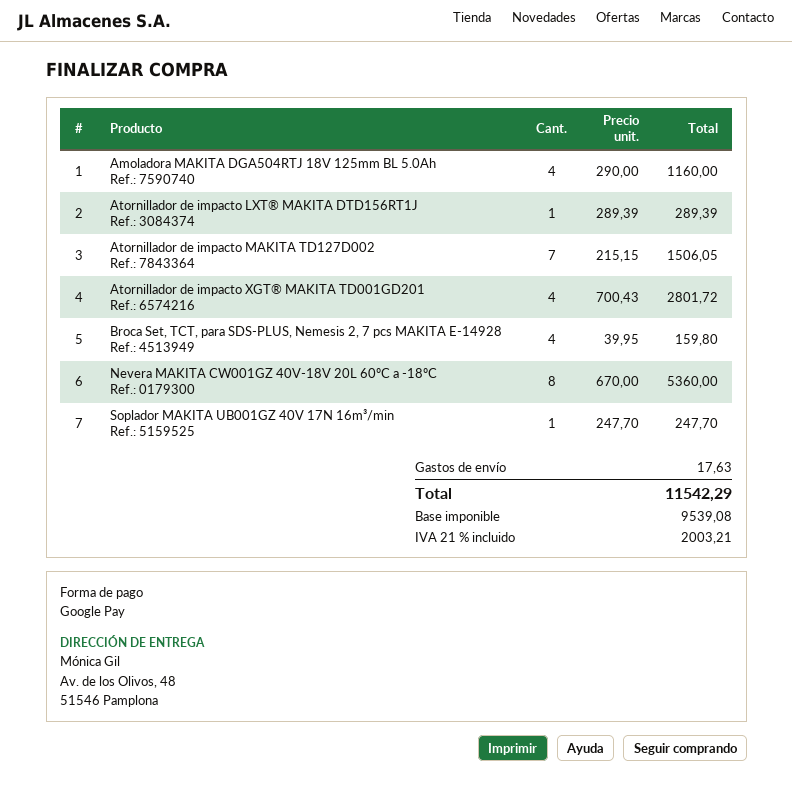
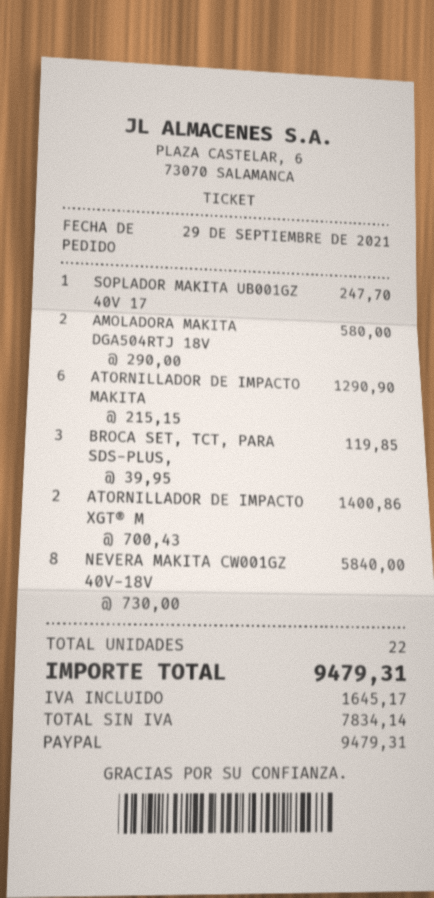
payment method: Google Pay -> PayPal
Amoladora MAKITA DGA504RTJ 18V 125mm BL 5.0Ah: 4 x 290.00 = 1160.00 -> 2 x 290.00 = 580.00
Atornillador de impacto LXT® MAKITA DTD156RT1J: 1 x 289.39 = 289.39 -> none
Atornillador de impacto MAKITA TD127D002: 7 x 215.15 = 1506.05 -> 6 x 215.15 = 1290.90
Atornillador de impacto XGT® MAKITA TD001GD201: 4 x 700.43 = 2801.72 -> 2 x 700.43 = 1400.86
Broca Set, TCT, para SDS-PLUS, Nemesis 2, 7 pcs MAKITA E-14928: 4 x 39.95 = 159.80 -> 3 x 39.95 = 119.85
Nevera MAKITA CW001GZ 40V-18V 20L 60ºC a -18ºC: 8 x 670.00 = 5360.00 -> 8 x 730.00 = 5840.00
shipping: 17.63 -> none
net: 9539.08 -> 7834.14
tax: 2003.21 -> 1645.17
total: 11542.29 -> 9479.31

